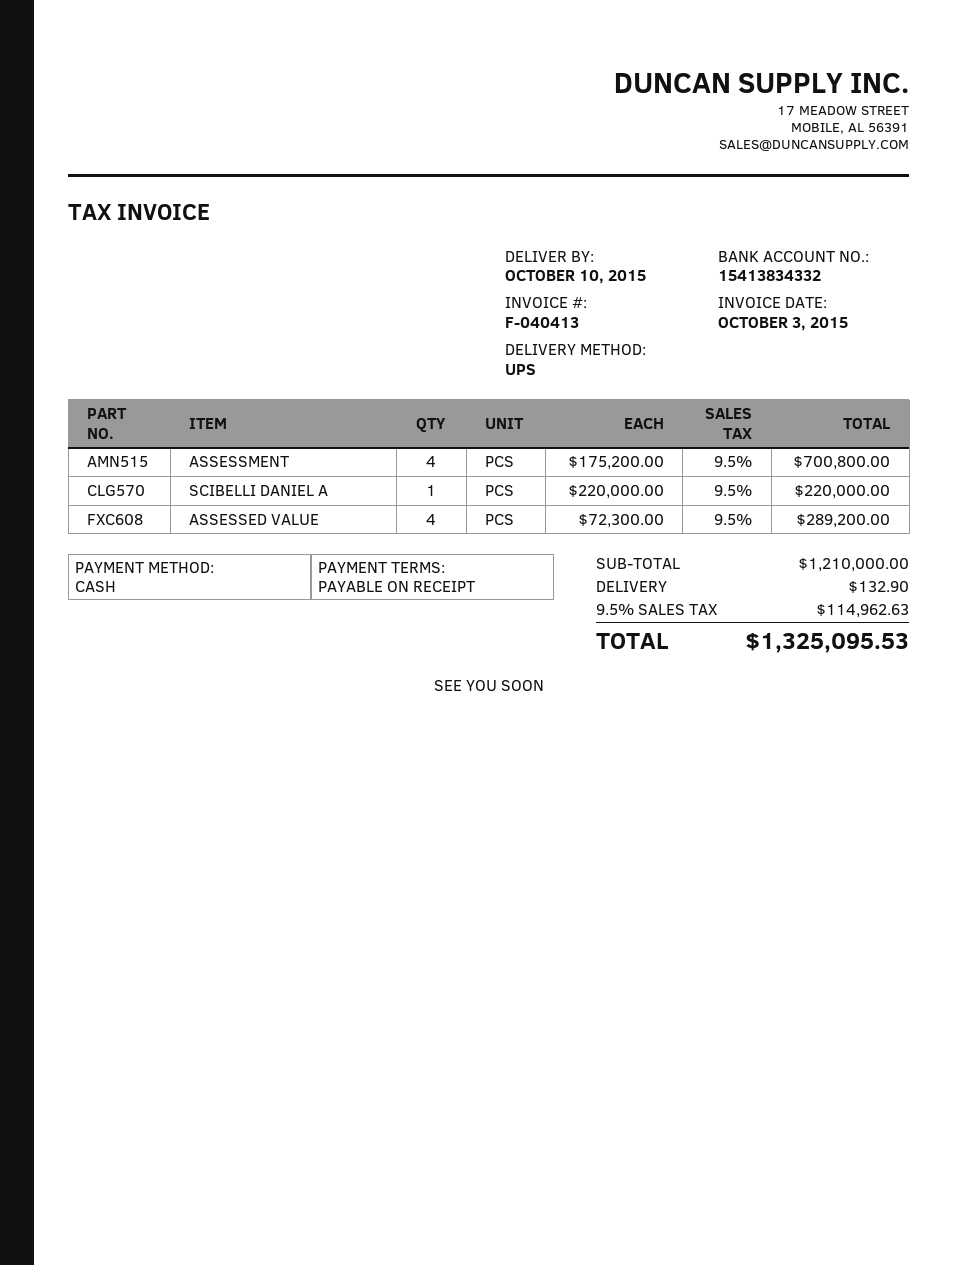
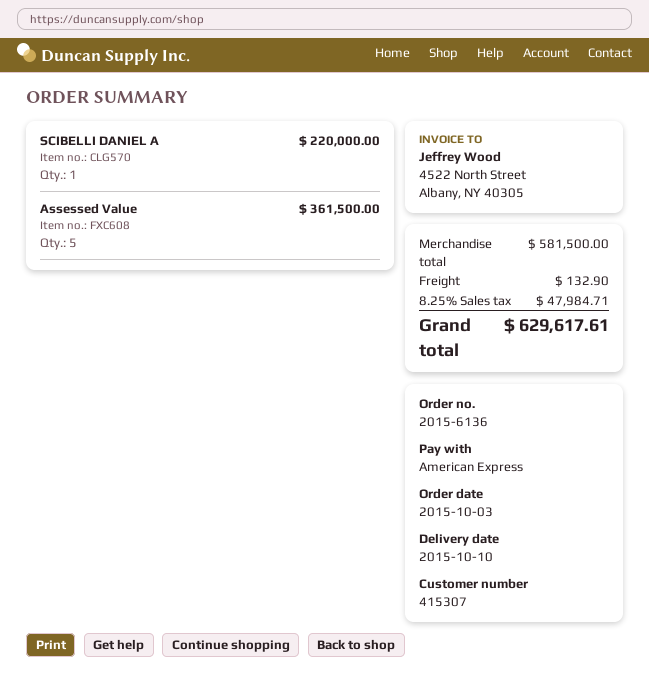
payment method: cash -> American Express
ASSESSMENT: 4 for 700800.00 -> none
ASSESSED VALUE: 4 for 289200.00 -> 5 for 361500.00
subtotal: 1210000.00 -> 581500.00
tax: 9.5% = 114962.63 -> 8.25% = 47984.71
total: 1325095.53 -> 629617.61

